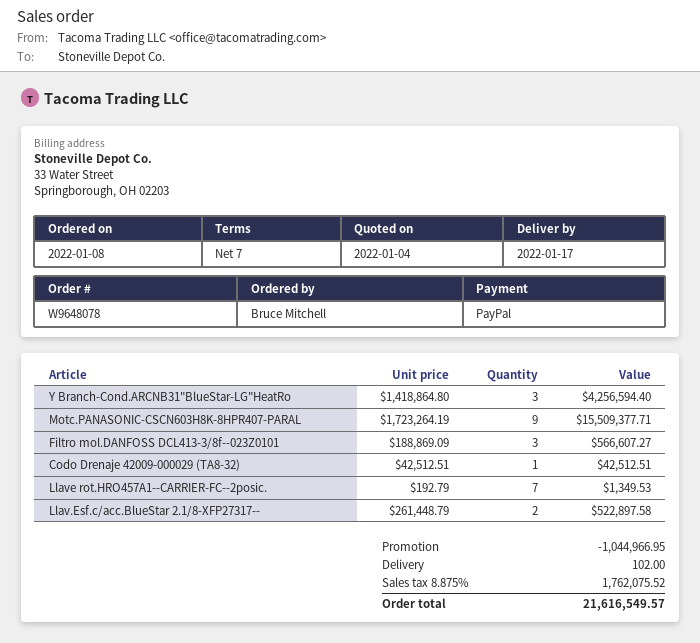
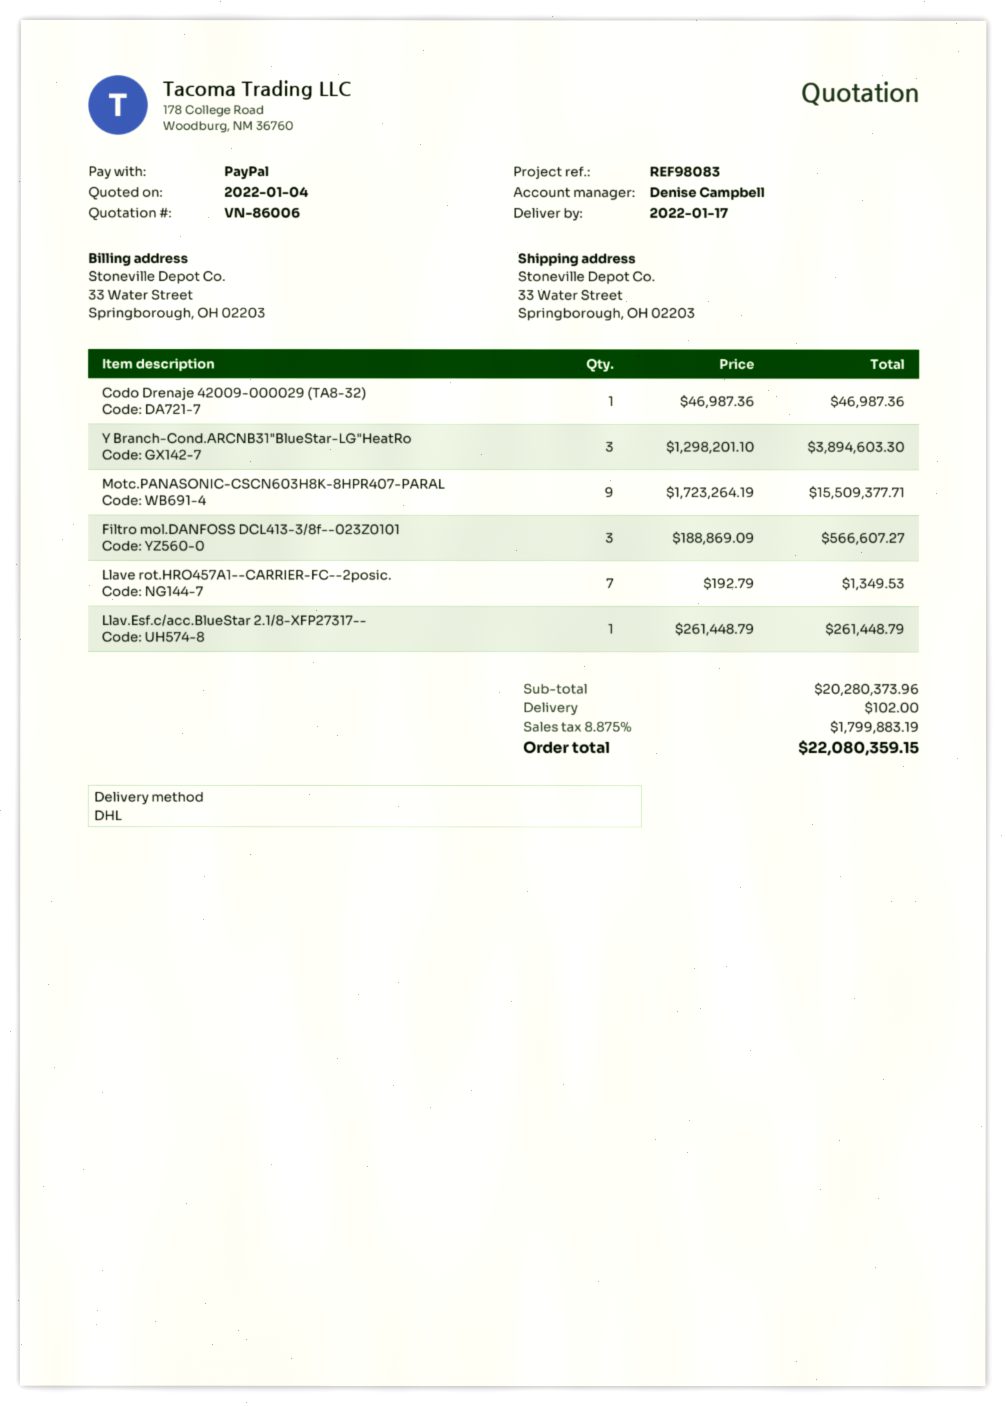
Y Branch-Cond.ARCNB31"BlueStar-LG"HeatRo: 3 x 1418864.80 = 4256594.40 -> 3 x 1298201.10 = 3894603.30
Codo Drenaje 42009-000029 (TA8-32): 1 x 42512.51 = 42512.51 -> 1 x 46987.36 = 46987.36
Llav.Esf.c/acc.BlueStar 2.1/8-XFP27317--: 2 x 261448.79 = 522897.58 -> 1 x 261448.79 = 261448.79
discount: 1044966.95 -> none
tax: 8.875% = 1762075.52 -> 8.875% = 1799883.19
total: 21616549.57 -> 22080359.15

